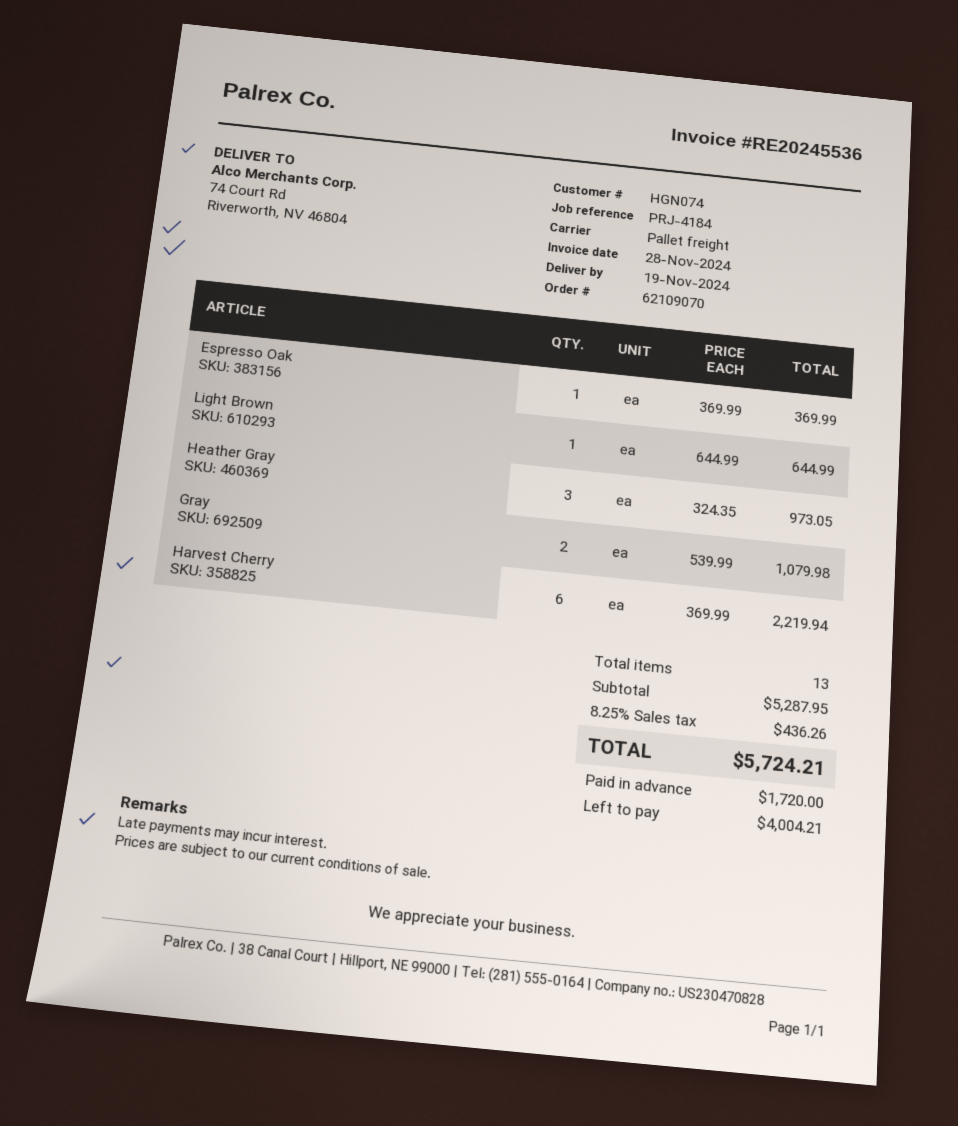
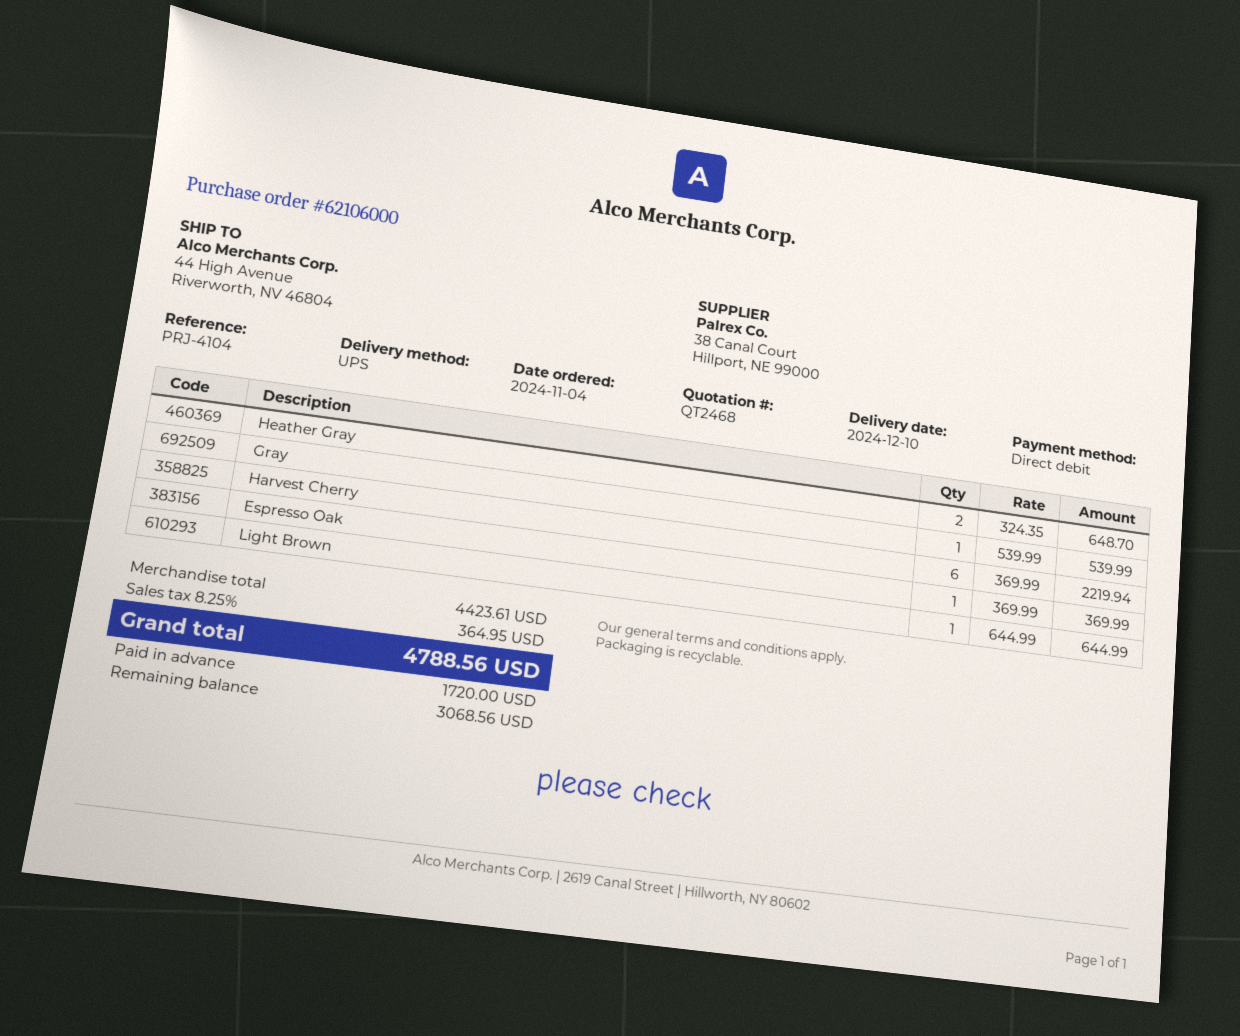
order number: 62109070 -> 62106000
delivery date: 2024-11-19 -> 2024-12-10
reference: PRJ-4184 -> PRJ-4104
shipping method: pallet freight -> UPS
ship to: 74 Court Rd, Riverworth, NV 46804 -> 44 High Avenue, Riverworth, NV 46804
Heather Gray: 3 x 324.35 = 973.05 -> 2 x 324.35 = 648.70
Gray: 2 x 539.99 = 1079.98 -> 1 x 539.99 = 539.99
subtotal: 5287.95 -> 4423.61
tax: 8.25% = 436.26 -> 8.25% = 364.95
total: 5724.21 -> 4788.56
balance: 4004.21 -> 3068.56

